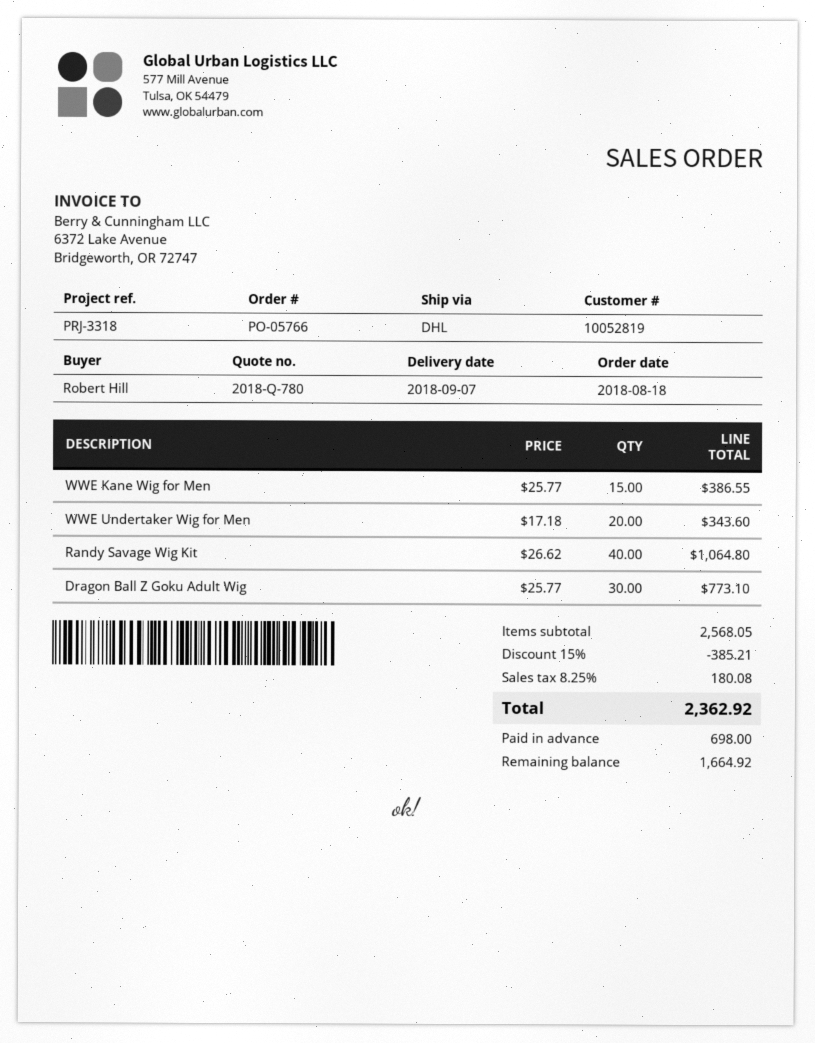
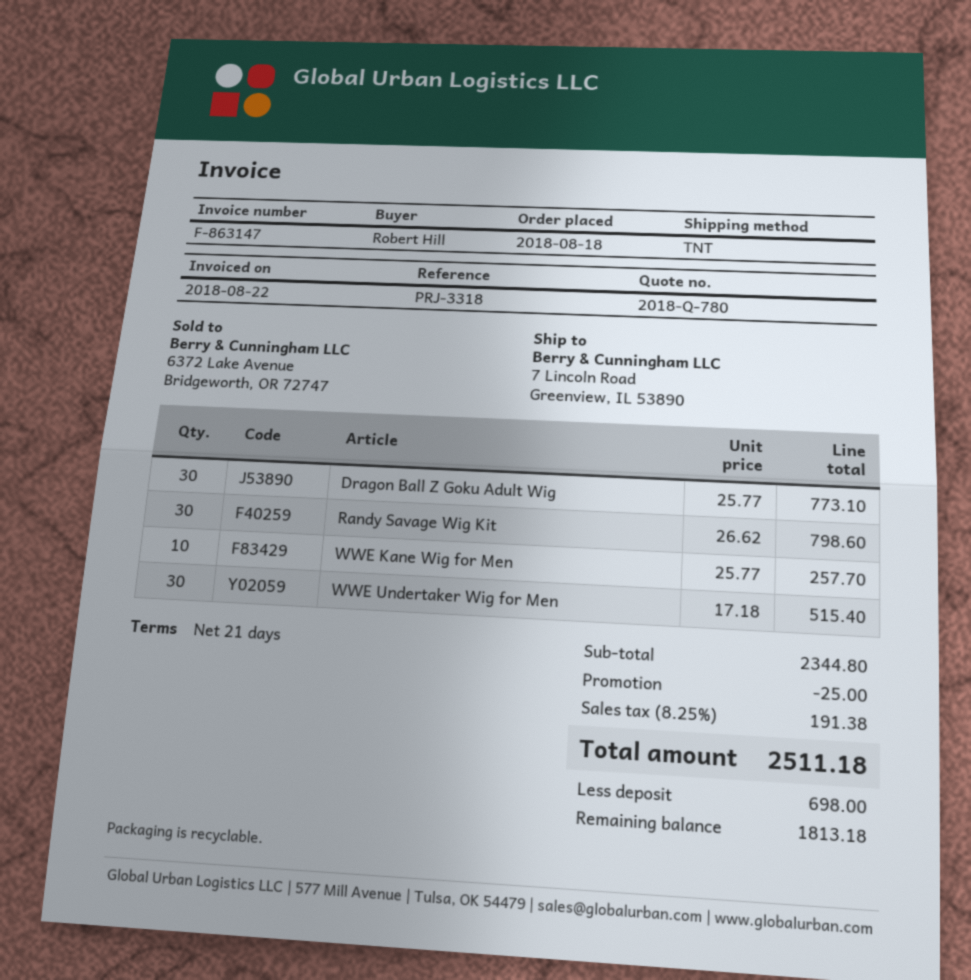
shipping method: DHL -> TNT
WWE Kane Wig for Men: 15 x 25.77 = 386.55 -> 10 x 25.77 = 257.70
WWE Undertaker Wig for Men: 20 x 17.18 = 343.60 -> 30 x 17.18 = 515.40
Randy Savage Wig Kit: 40 x 26.62 = 1064.80 -> 30 x 26.62 = 798.60
subtotal: 2568.05 -> 2344.80
discount: 385.21 -> 25.00
tax: 8.25% = 180.08 -> 8.25% = 191.38
total: 2362.92 -> 2511.18
balance: 1664.92 -> 1813.18

